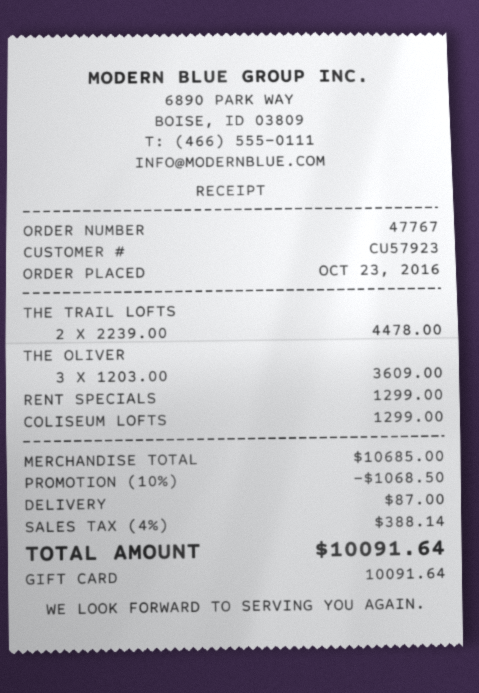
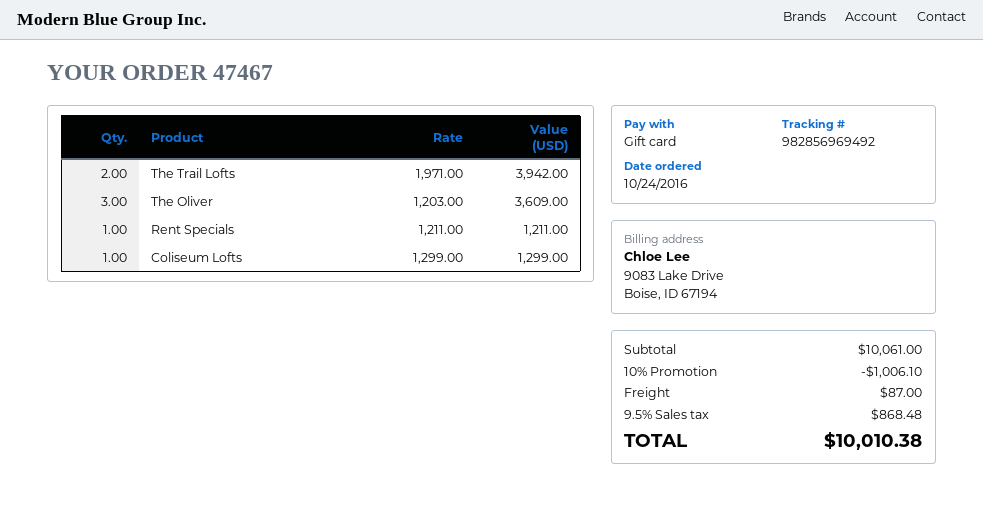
order number: 47767 -> 47467
order date: 2016-10-23 -> 2016-10-24
THE TRAIL LOFTS: 2 x 2239.00 = 4478.00 -> 2 x 1971.00 = 3942.00
RENT SPECIALS: 1 x 1299.00 = 1299.00 -> 1 x 1211.00 = 1211.00
subtotal: 10685.00 -> 10061.00
discount: 10% = 1068.50 -> 10% = 1006.10
tax: 4% = 388.14 -> 9.5% = 868.48
total: 10091.64 -> 10010.38

